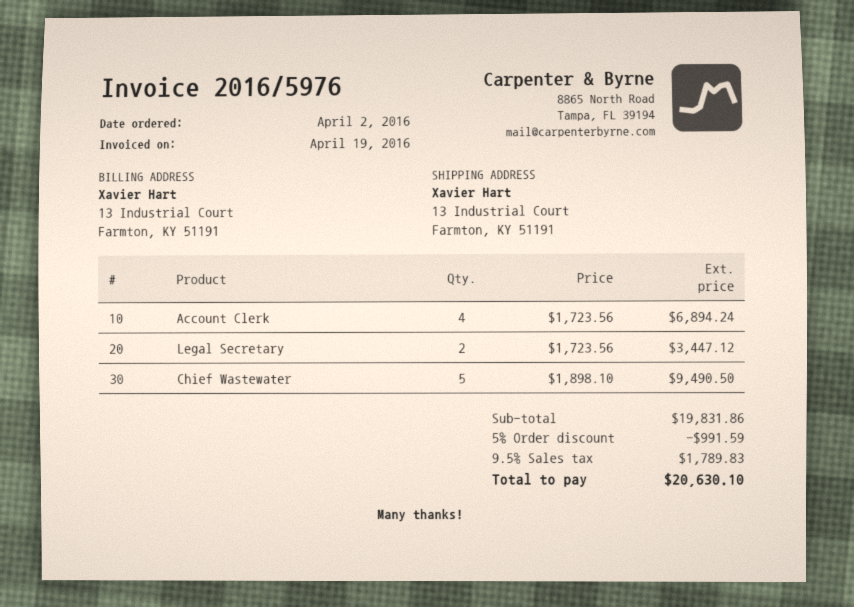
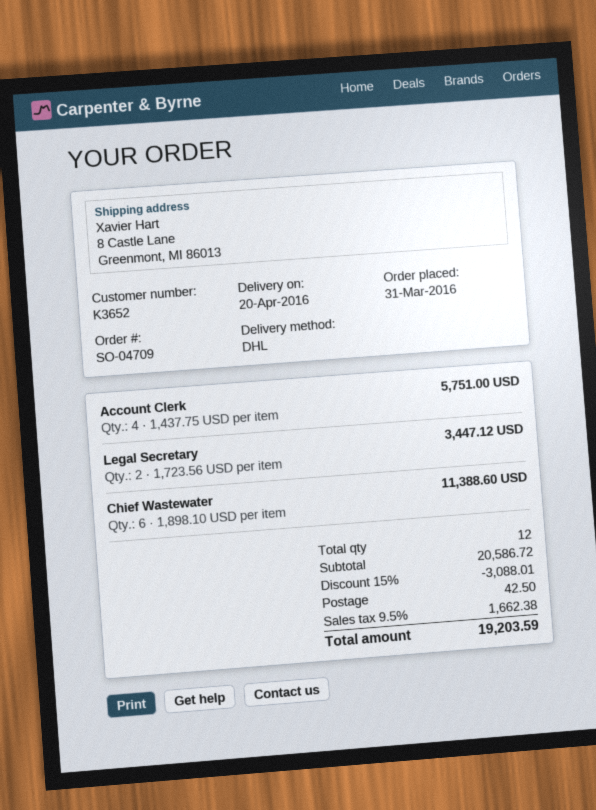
order date: 2016-04-02 -> 2016-03-31
ship to: 13 Industrial Court, Farmton, KY 51191 -> 8 Castle Lane, Greenmont, MI 86013
Account Clerk: 4 x 1723.56 = 6894.24 -> 4 x 1437.75 = 5751.00
Chief Wastewater: 5 x 1898.10 = 9490.50 -> 6 x 1898.10 = 11388.60
subtotal: 19831.86 -> 20586.72
discount: 5% = 991.59 -> 15% = 3088.01
shipping: none -> 42.50
tax: 9.5% = 1789.83 -> 9.5% = 1662.38
total: 20630.10 -> 19203.59

